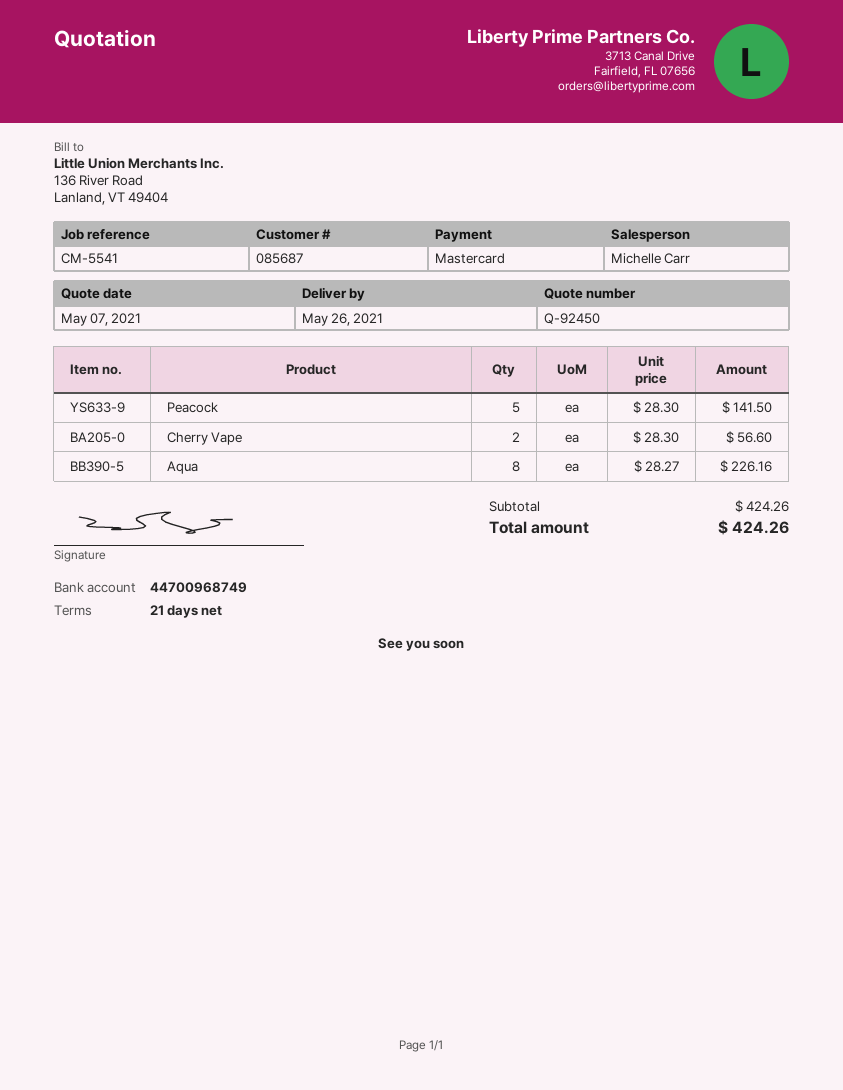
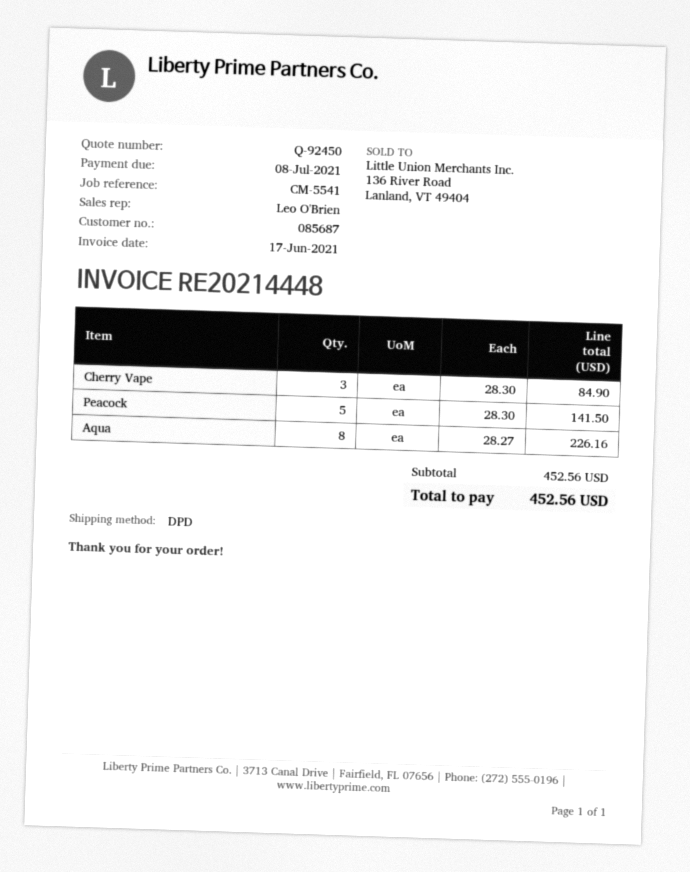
sales rep: Michelle Carr -> Leo O'Brien
Cherry Vape: 2 x 28.30 = 56.60 -> 3 x 28.30 = 84.90
subtotal: 424.26 -> 452.56
total: 424.26 -> 452.56

